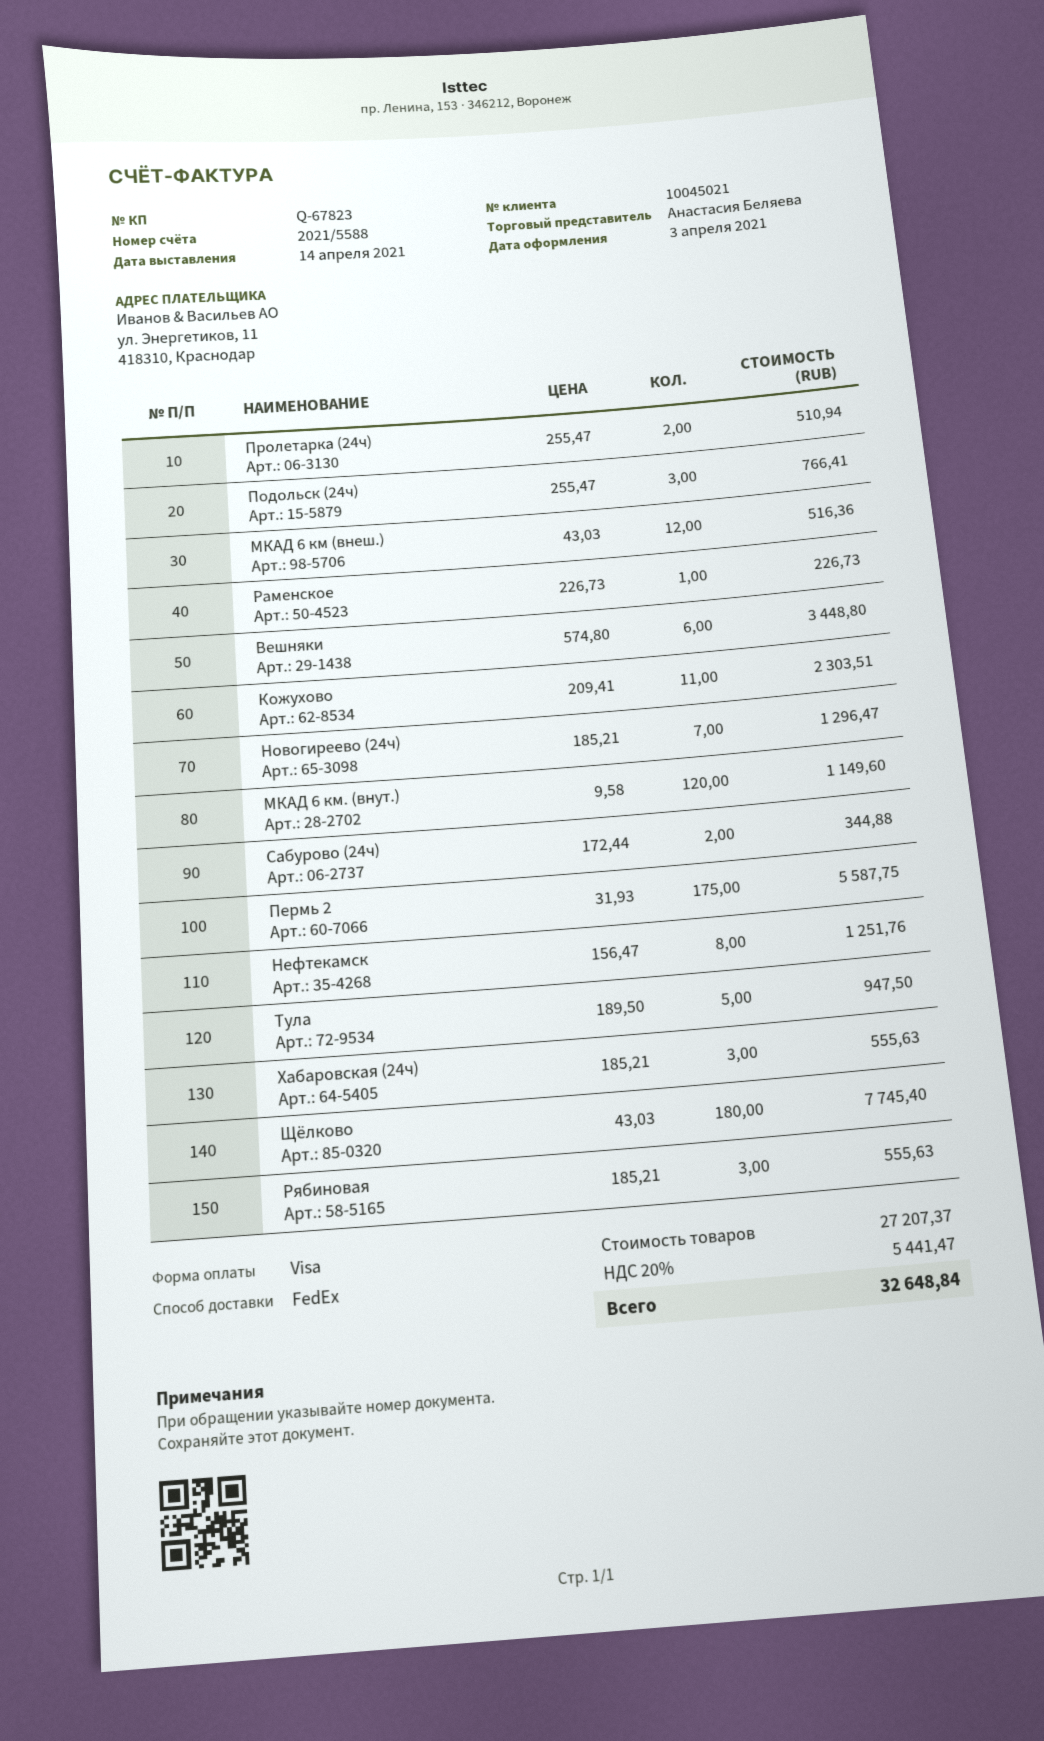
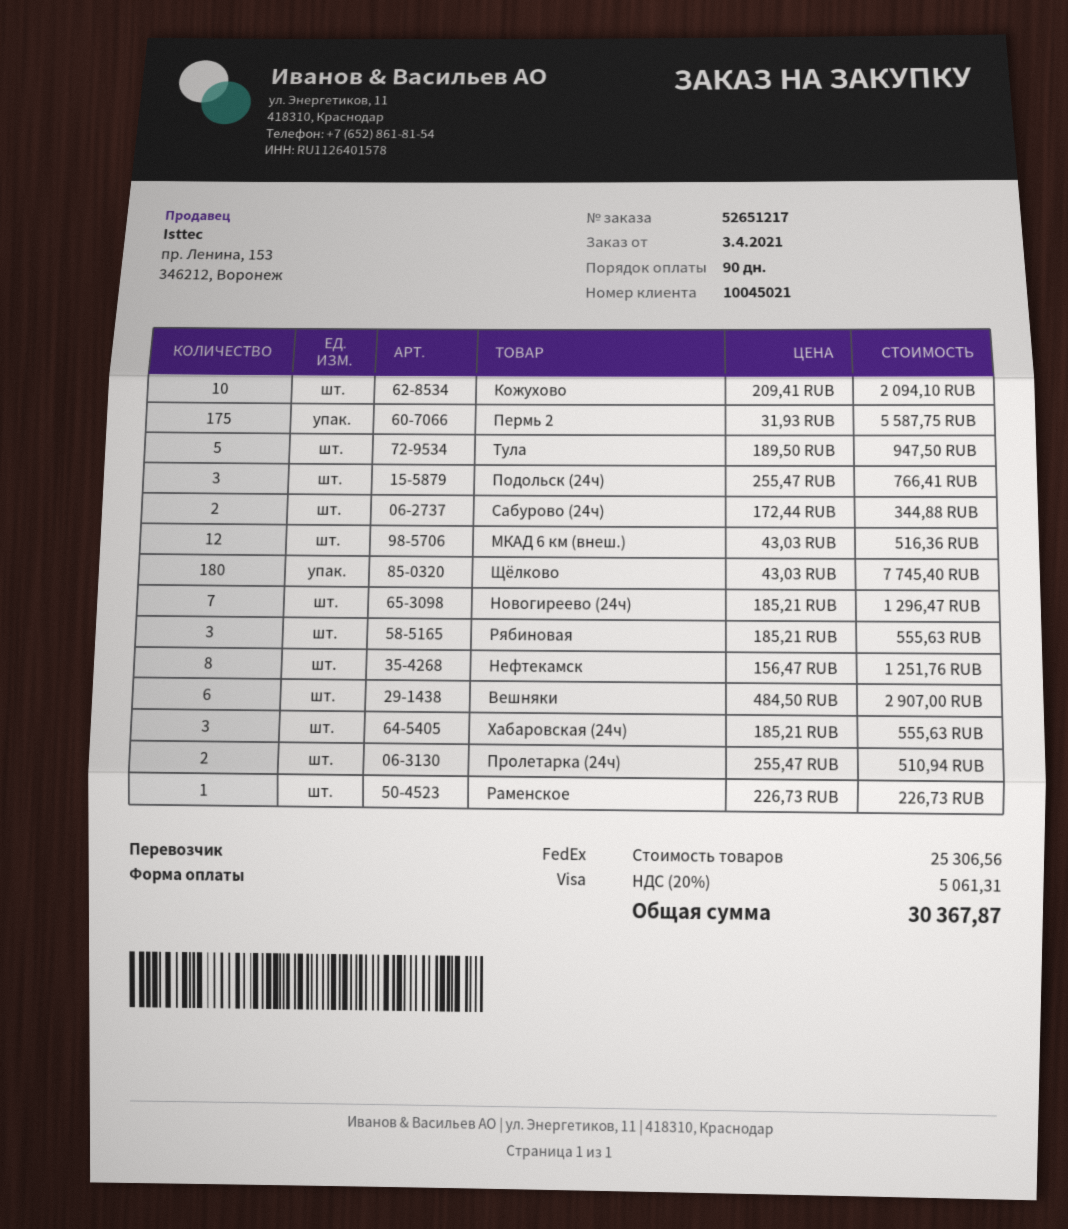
Вешняки: 6 x 574.80 = 3448.80 -> 6 x 484.50 = 2907.00
Кожухово: 11 x 209.41 = 2303.51 -> 10 x 209.41 = 2094.10
МКАД 6 км. (внут.): 120 x 9.58 = 1149.60 -> none
subtotal: 27207.37 -> 25306.56
tax: 20% = 5441.47 -> 20% = 5061.31
total: 32648.84 -> 30367.87

